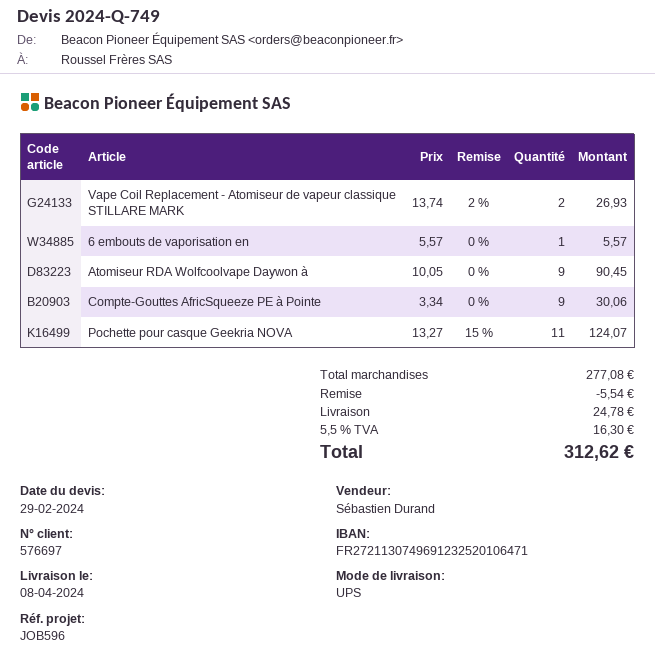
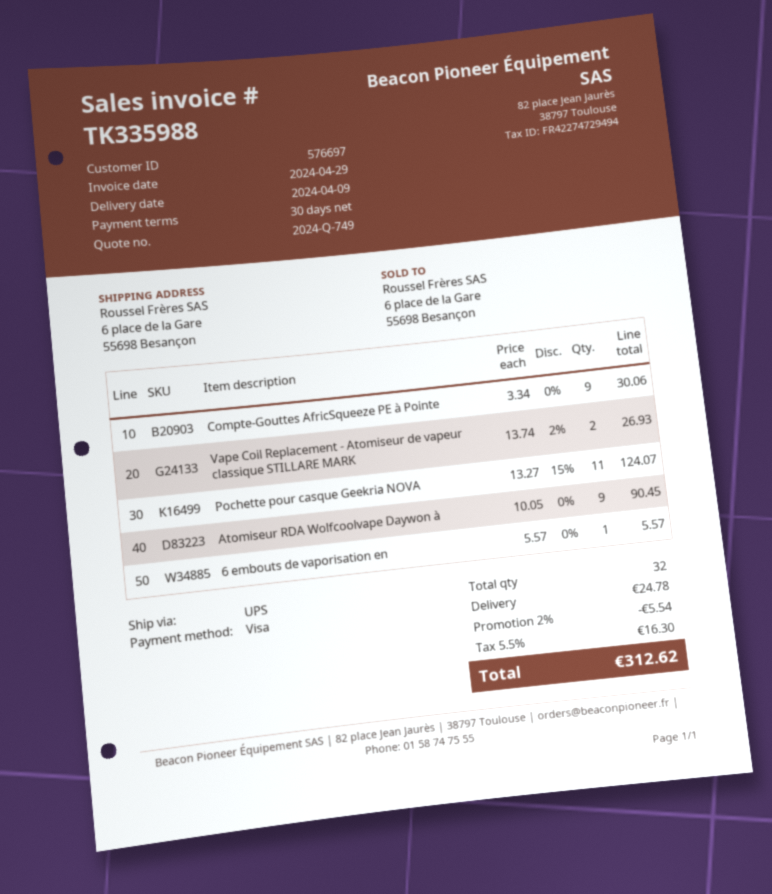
delivery date: 2024-04-08 -> 2024-04-09

